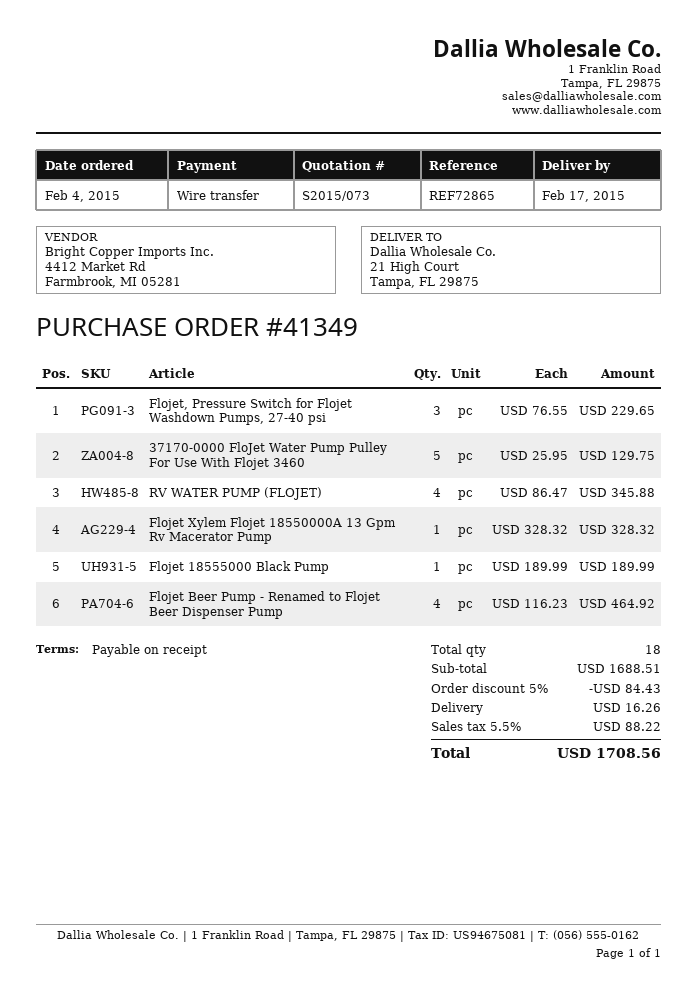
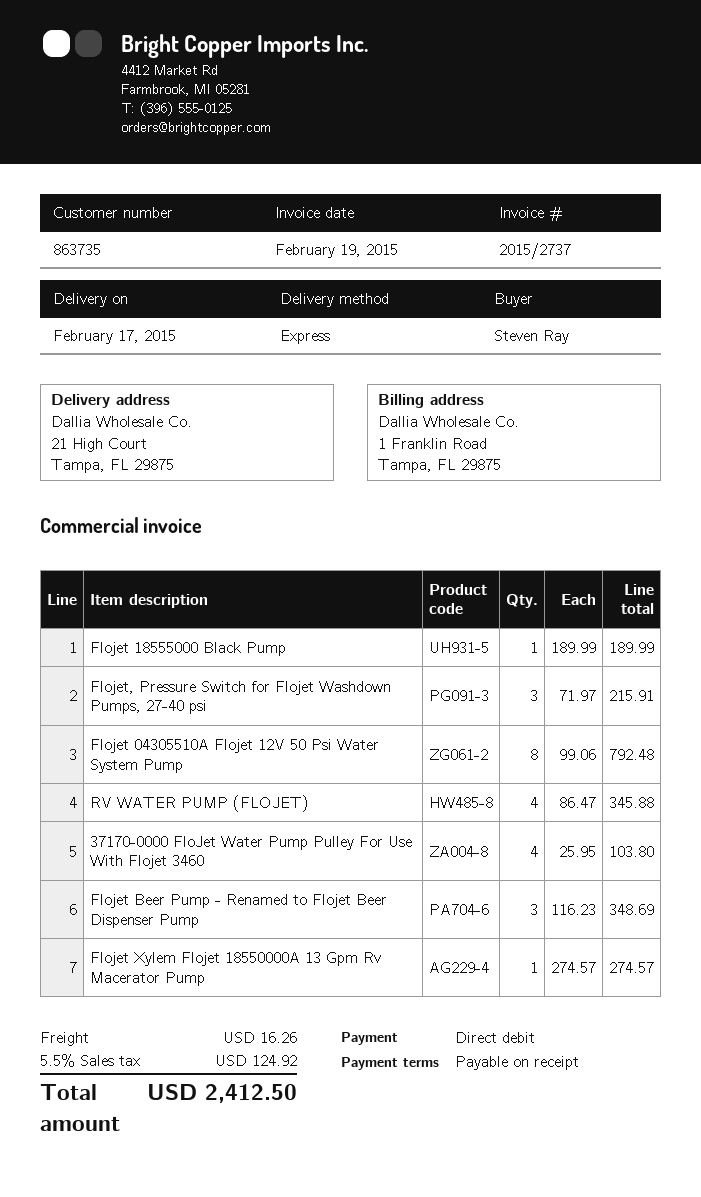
payment method: bank transfer -> direct debit
Flojet, Pressure Switch for Flojet Washdown Pumps, 27-40 psi: 3 x 76.55 = 229.65 -> 3 x 71.97 = 215.91
37170-0000 FloJet Water Pump Pulley For Use With Flojet 3460: 5 x 25.95 = 129.75 -> 4 x 25.95 = 103.80
Flojet Xylem Flojet 18550000A 13 Gpm Rv Macerator Pump: 1 x 328.32 = 328.32 -> 1 x 274.57 = 274.57
Flojet Beer Pump - Renamed to Flojet Beer Dispenser Pump: 4 x 116.23 = 464.92 -> 3 x 116.23 = 348.69
Flojet 04305510A Flojet 12V 50 Psi Water System Pump: none -> 8 x 99.06 = 792.48
discount: 5% = 84.43 -> none
tax: 5.5% = 88.22 -> 5.5% = 124.92
total: 1708.56 -> 2412.50

